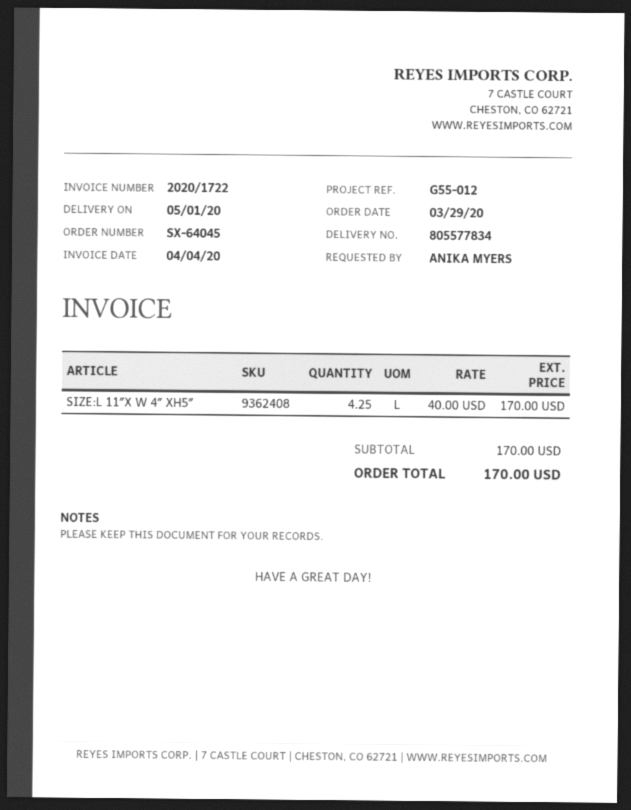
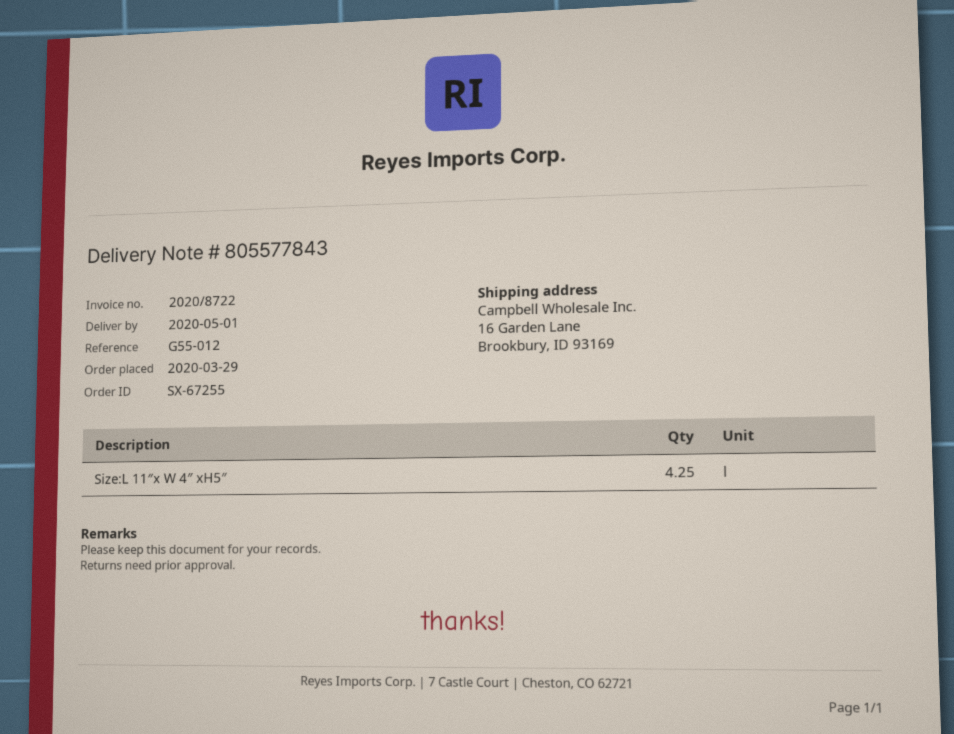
order number: SX-64045 -> SX-67255
delivery note number: 805577834 -> 805577843
invoice number: 2020/1722 -> 2020/8722

